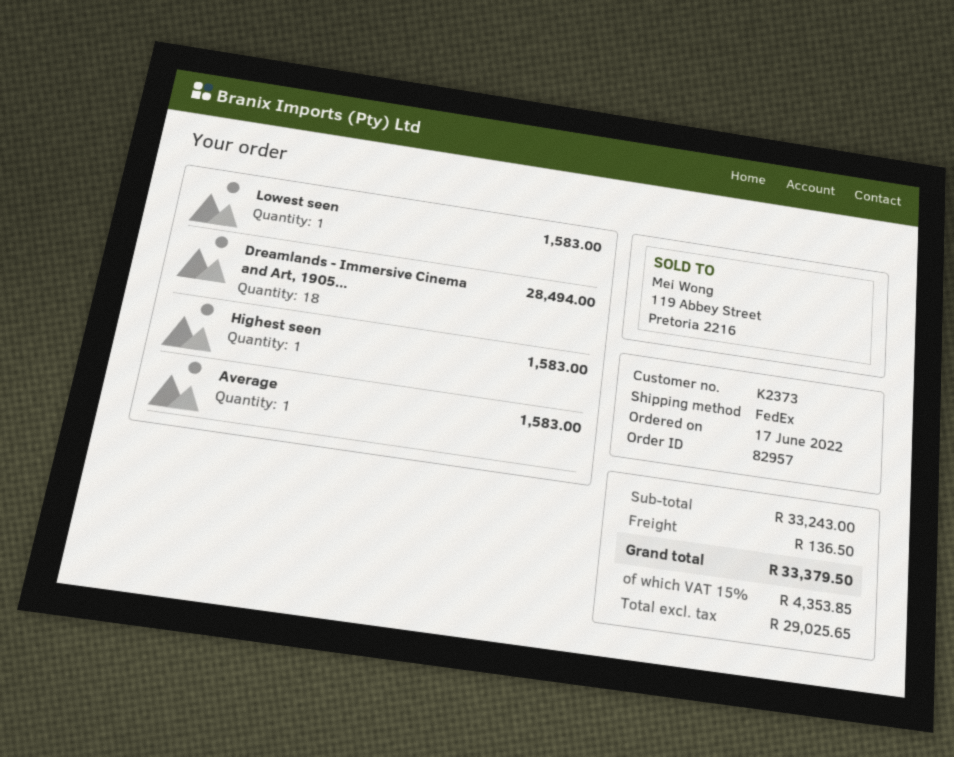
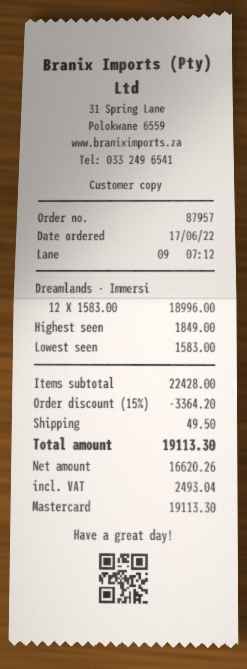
order number: 82957 -> 87957
Dreamlands - Immersive Cinema and Art, 1905...: 18 for 28494.00 -> 12 for 18996.00
Highest seen: 1 for 1583.00 -> 1 for 1849.00
Average: 1 for 1583.00 -> none
subtotal: 33243.00 -> 22428.00
discount: none -> 15% = 3364.20
shipping: 136.50 -> 49.50
net: 29025.65 -> 16620.26
tax: 4353.85 -> 2493.04
total: 33379.50 -> 19113.30

